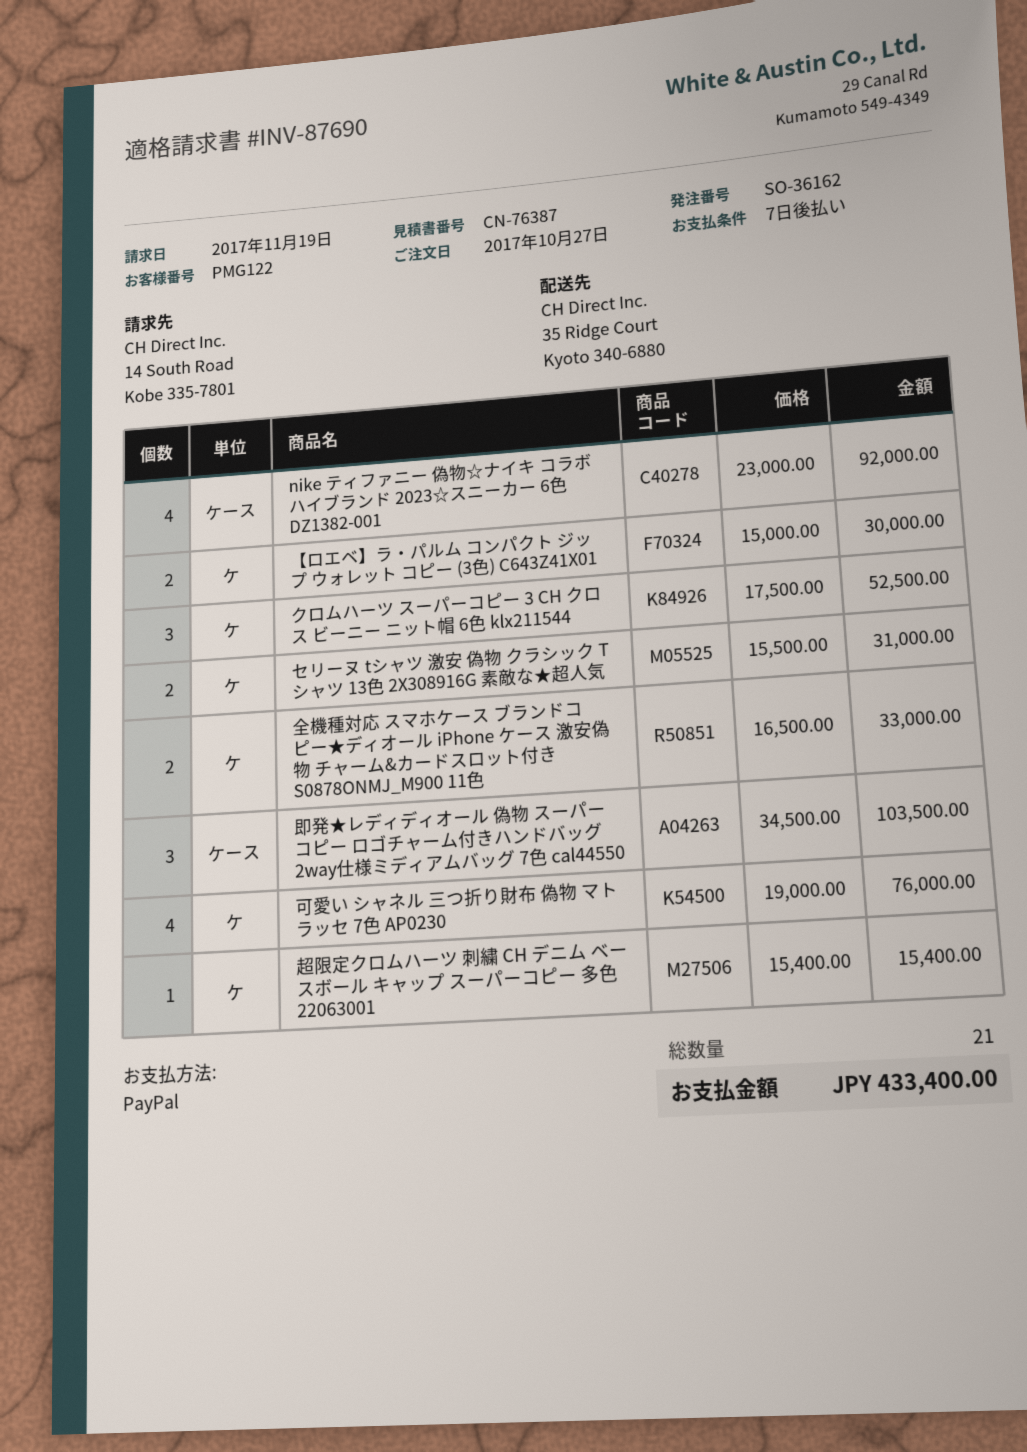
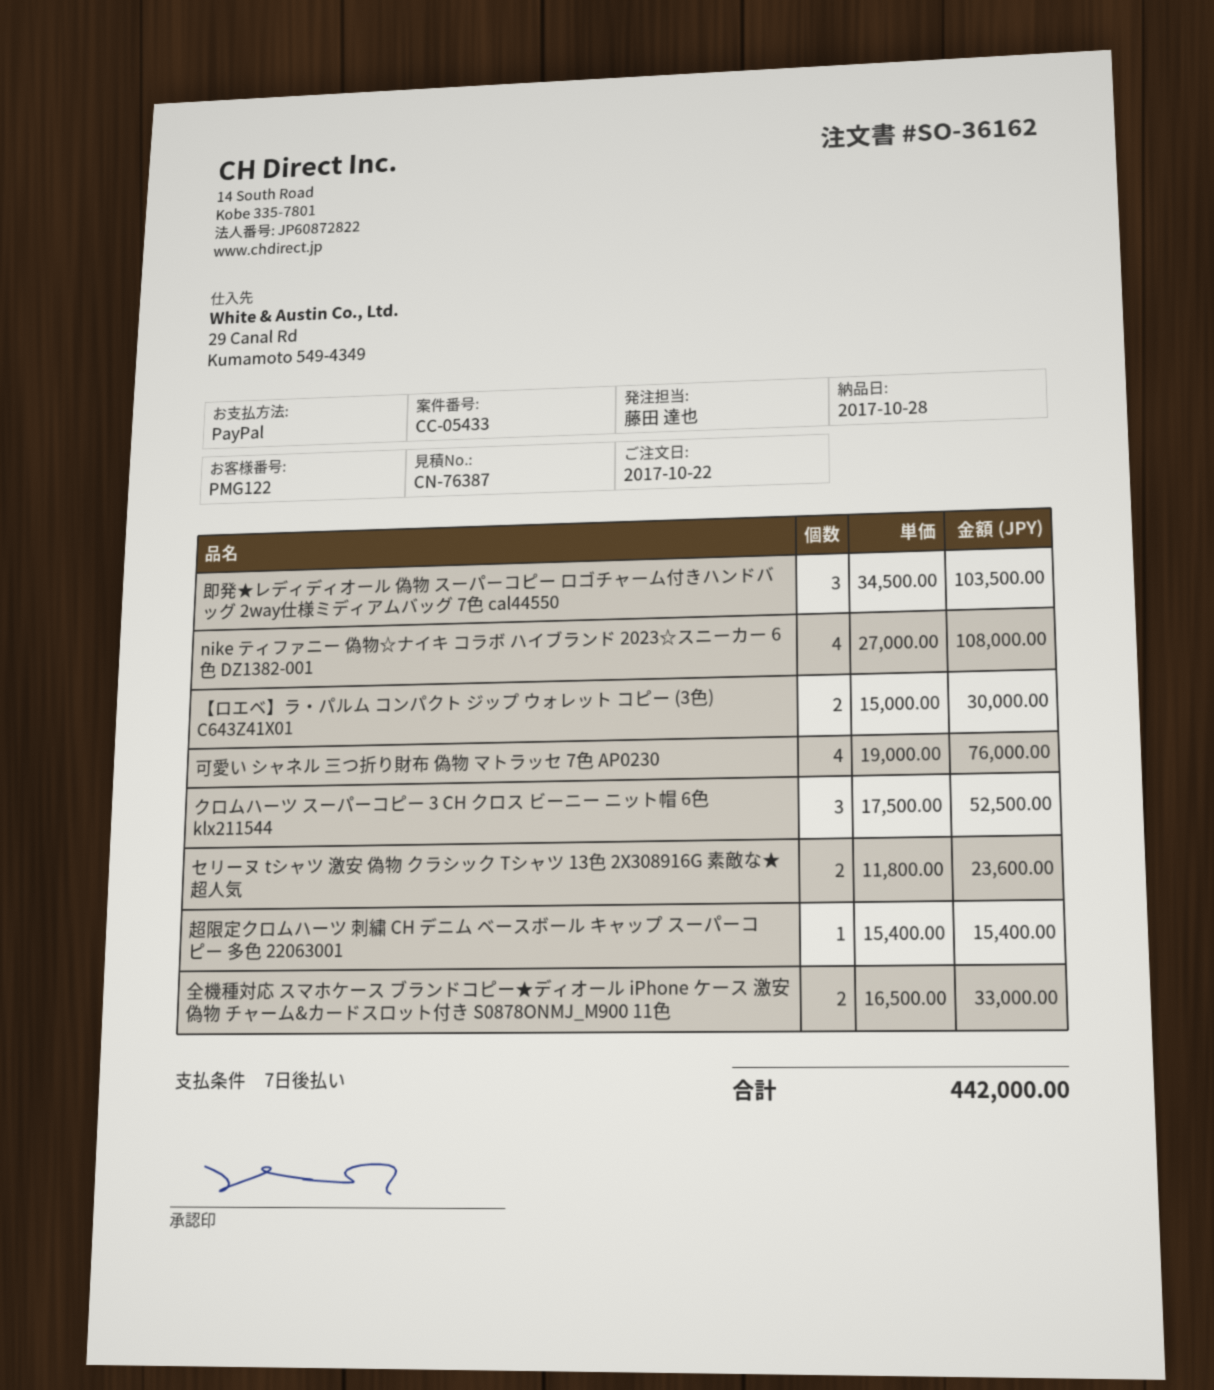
order date: 2017-10-27 -> 2017-10-22
nike ティファニー 偽物☆ナイキ コラボ ハイブランド 2023☆スニーカー 6色 DZ1382-001: 4 x 23000.00 = 92000.00 -> 4 x 27000.00 = 108000.00
セリーヌ tシャツ 激安 偽物 クラシック Tシャツ 13色 2X308916G 素敵な★超人気: 2 x 15500.00 = 31000.00 -> 2 x 11800.00 = 23600.00
total: 433400.00 -> 442000.00

